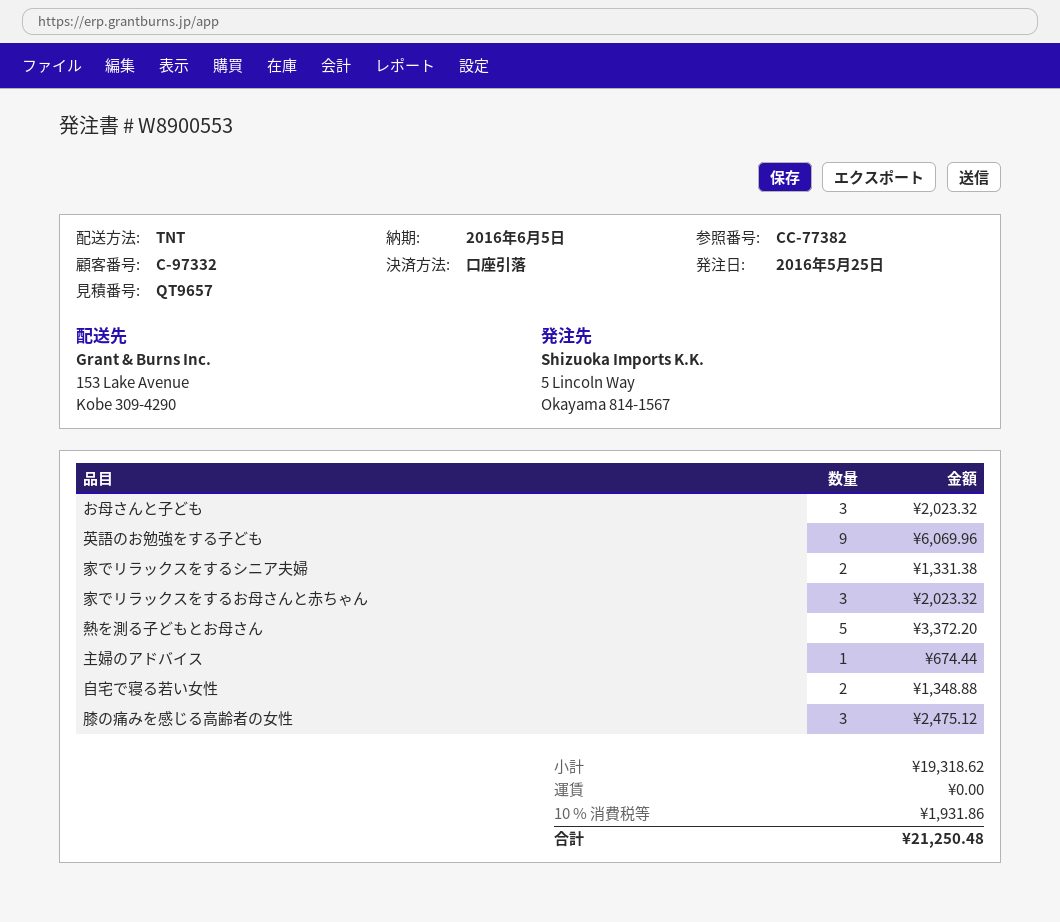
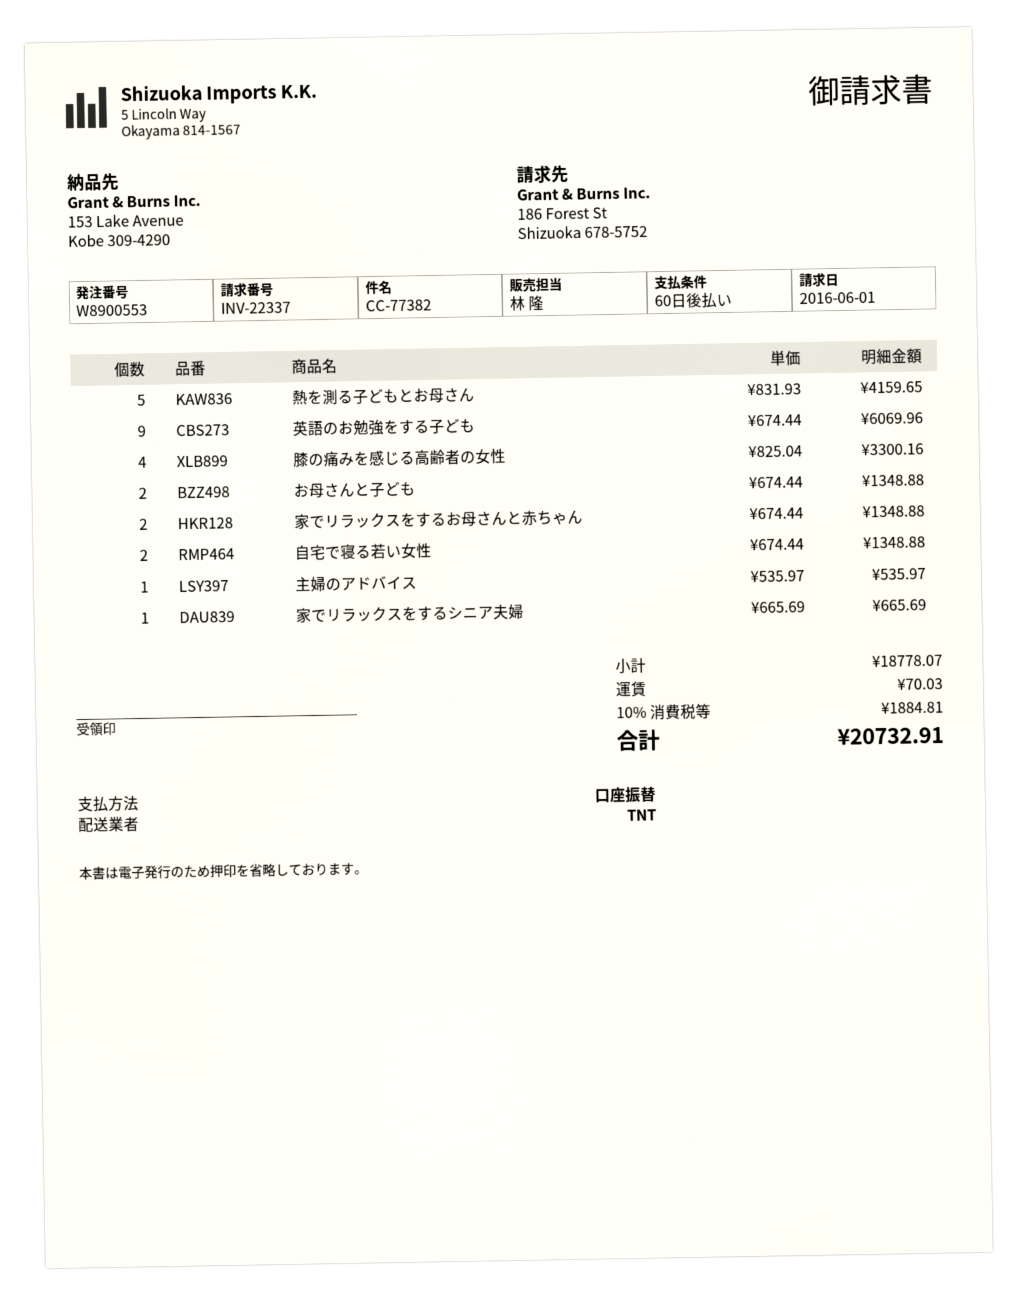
お母さんと子ども: 3 for 2023.32 -> 2 for 1348.88
家でリラックスをするシニア夫婦: 2 for 1331.38 -> 1 for 665.69
家でリラックスをするお母さんと赤ちゃん: 3 for 2023.32 -> 2 for 1348.88
熱を測る子どもとお母さん: 5 for 3372.20 -> 5 for 4159.65
主婦のアドバイス: 1 for 674.44 -> 1 for 535.97
膝の痛みを感じる高齢者の女性: 3 for 2475.12 -> 4 for 3300.16
subtotal: 19318.62 -> 18778.07
shipping: 0.00 -> 70.03
tax: 10% = 1931.86 -> 10% = 1884.81
total: 21250.48 -> 20732.91

